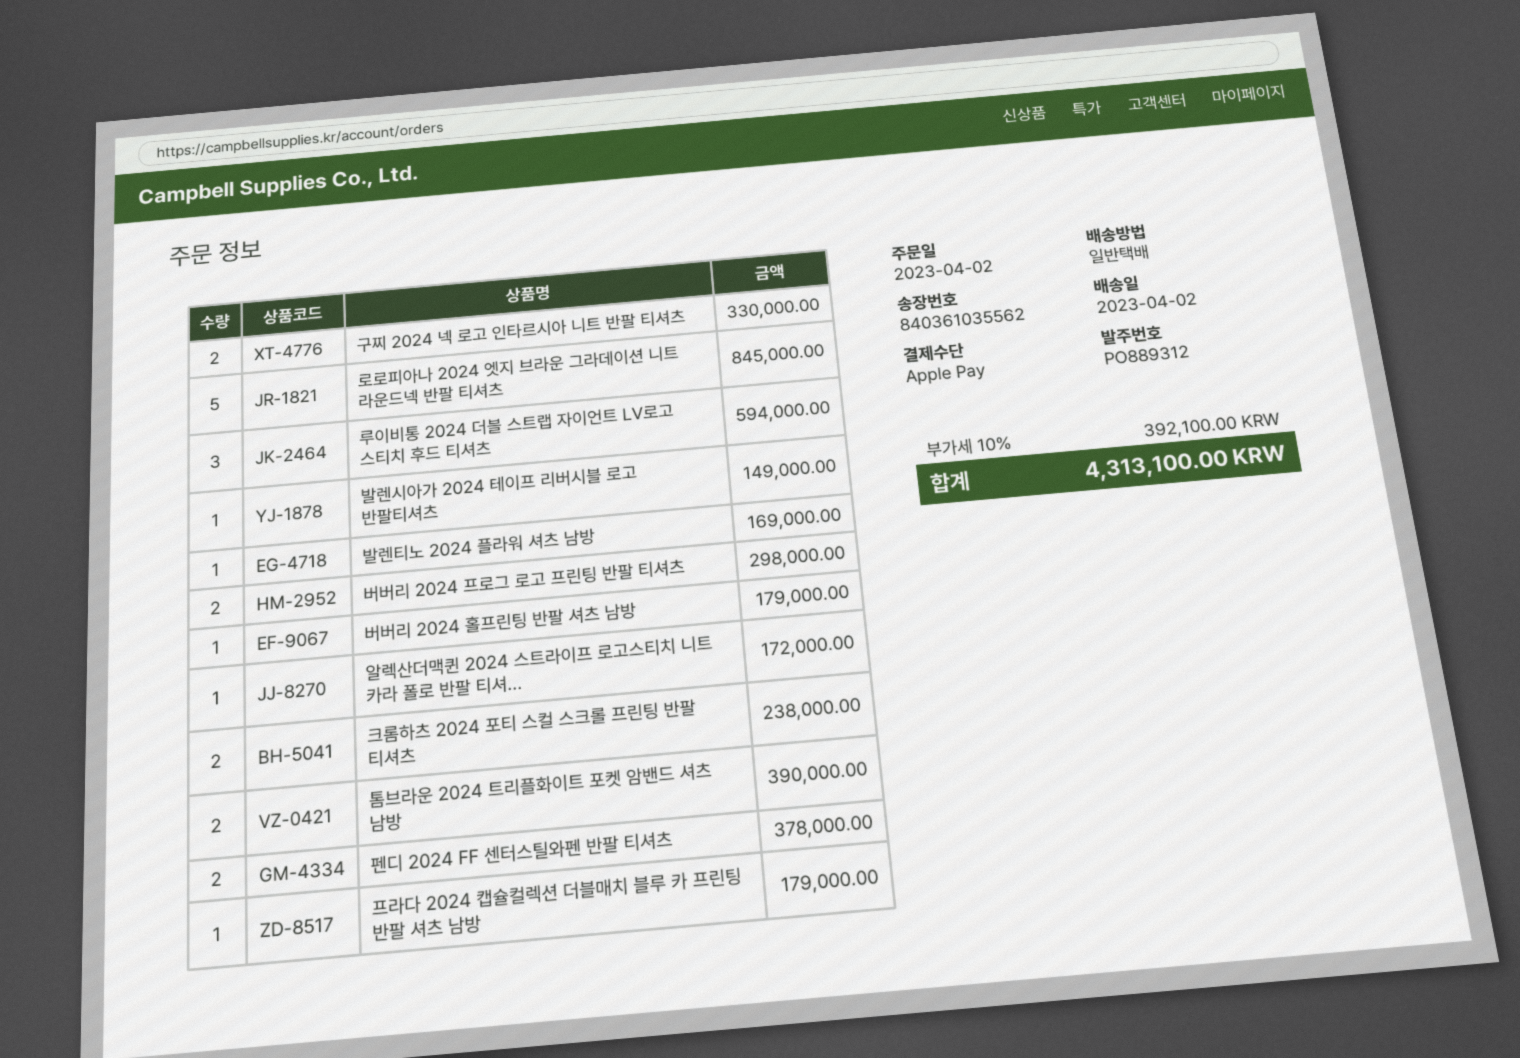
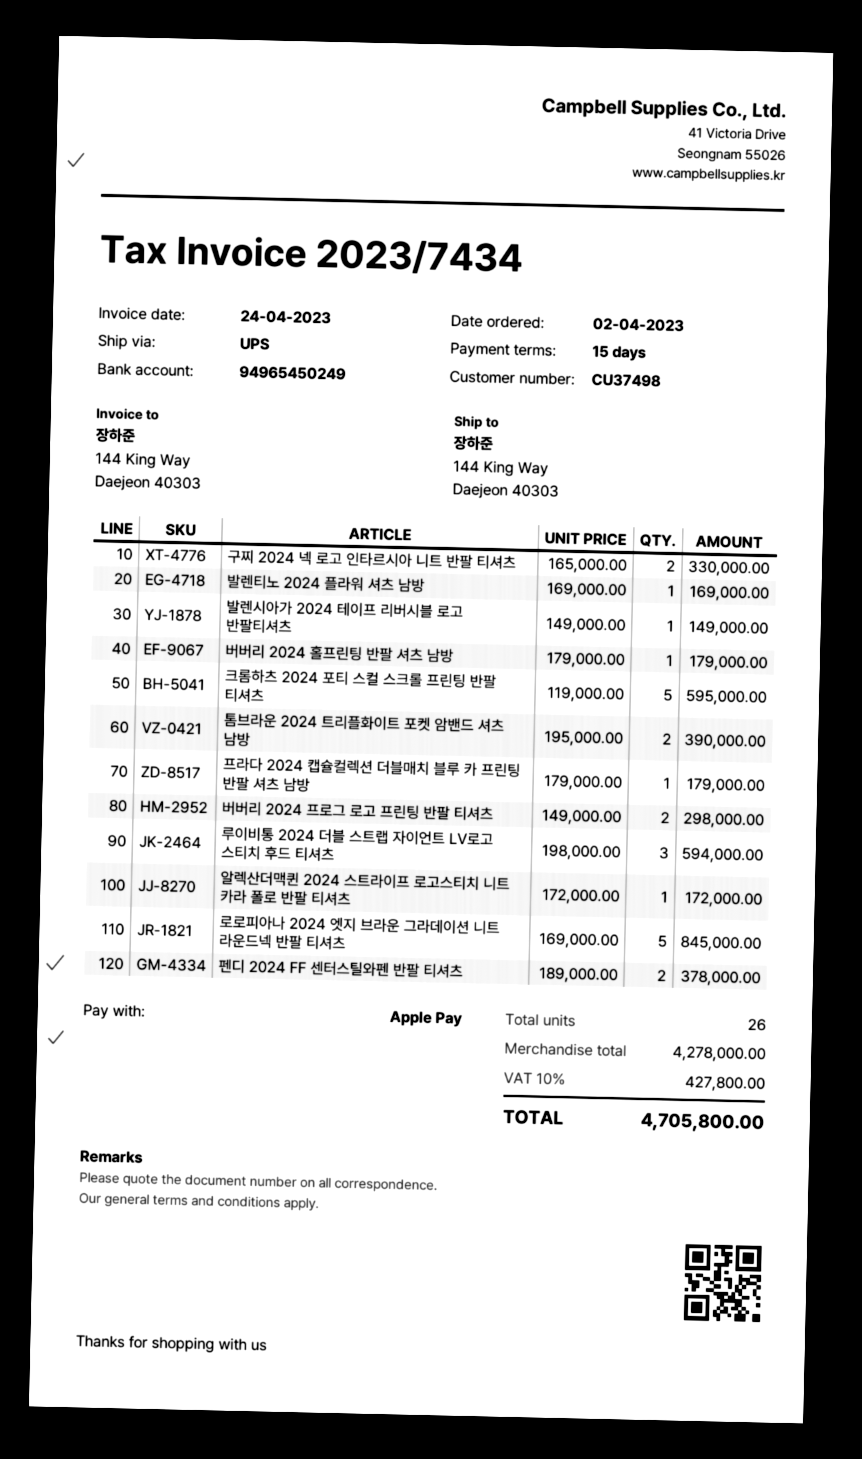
shipping method: standard -> UPS
크롬하츠 2024 포티 스컬 스크롤 프린팅 반팔 티셔츠: 2 for 238000.00 -> 5 for 595000.00
tax: 10% = 392100.00 -> 10% = 427800.00
total: 4313100.00 -> 4705800.00

